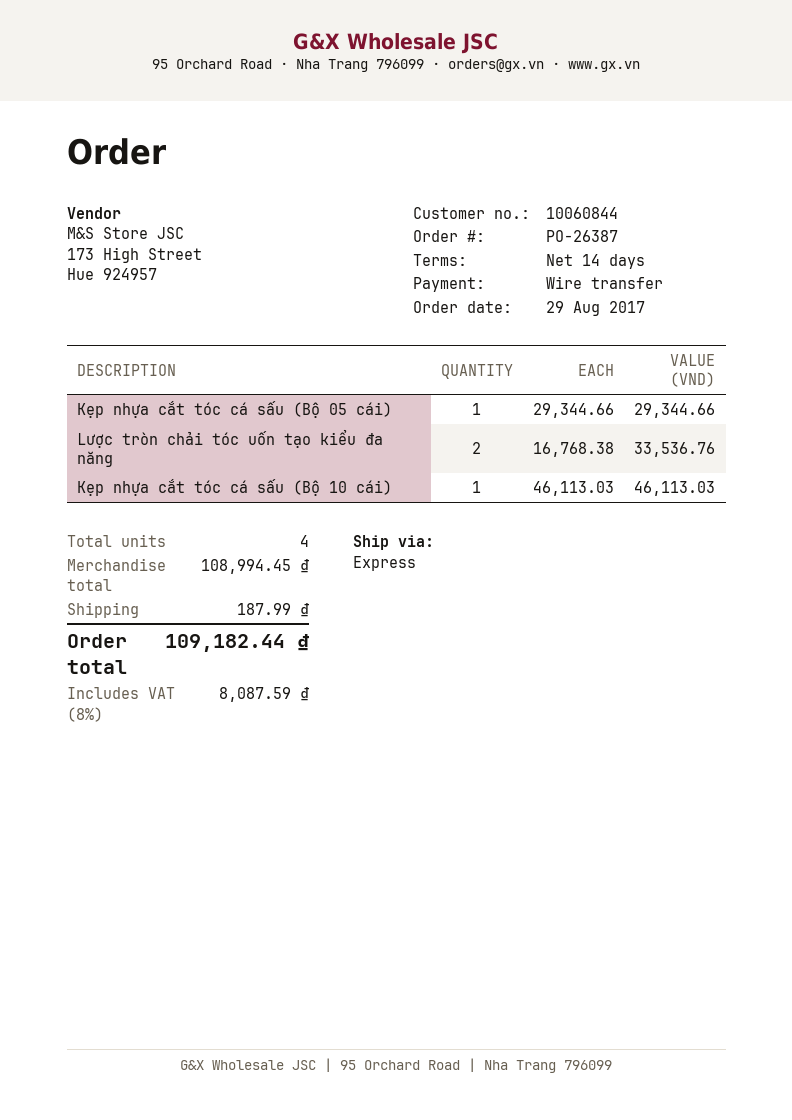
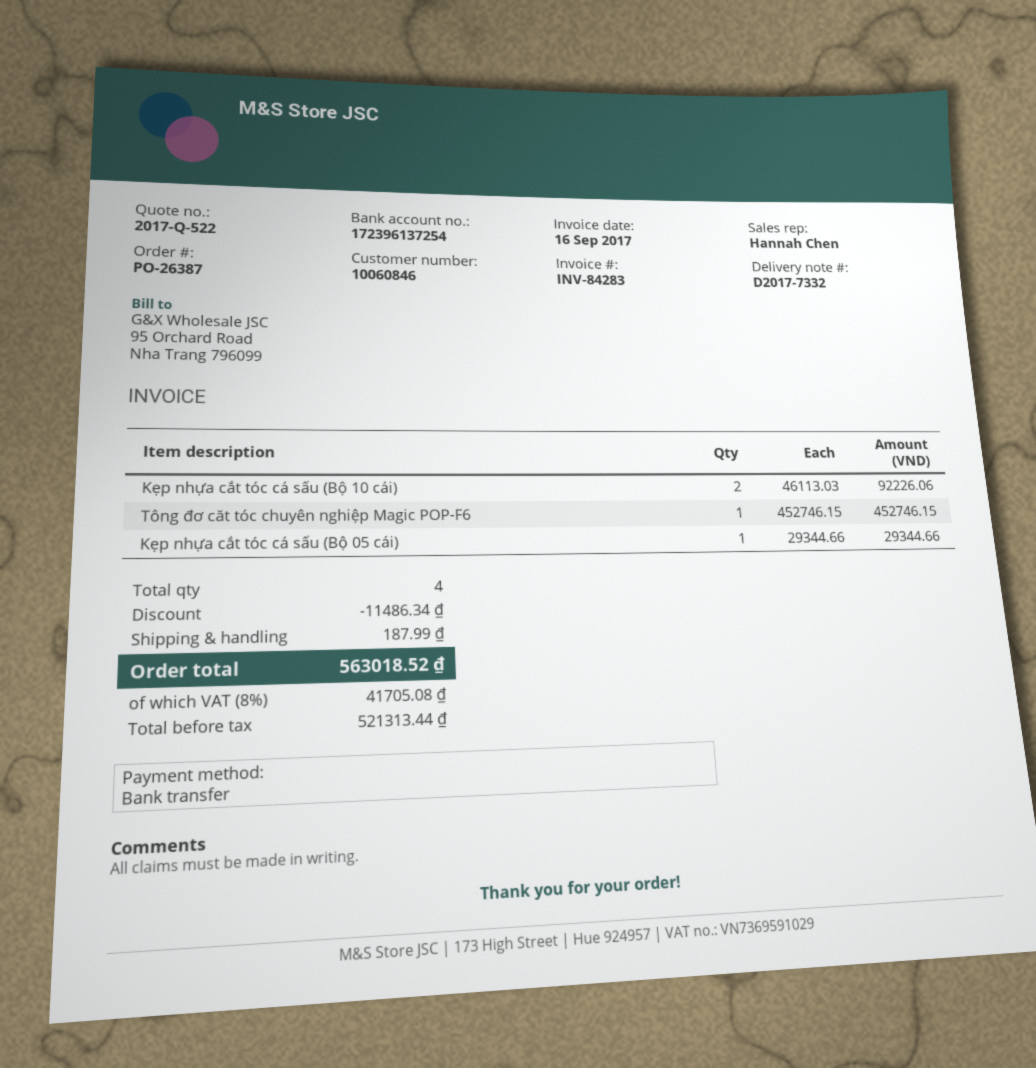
customer number: 10060844 -> 10060846
Lược tròn chải tóc uốn tạo kiểu đa năng: 2 x 16768.38 = 33536.76 -> none
Kẹp nhựa cắt tóc cá sấu (Bộ 10 cái): 1 x 46113.03 = 46113.03 -> 2 x 46113.03 = 92226.06
Tông đơ căt tóc chuyên nghiệp Magic POP-F6: none -> 1 x 452746.15 = 452746.15
discount: none -> 11486.34
tax: 8% = 8087.59 -> 8% = 41705.08
total: 109182.44 -> 563018.52

